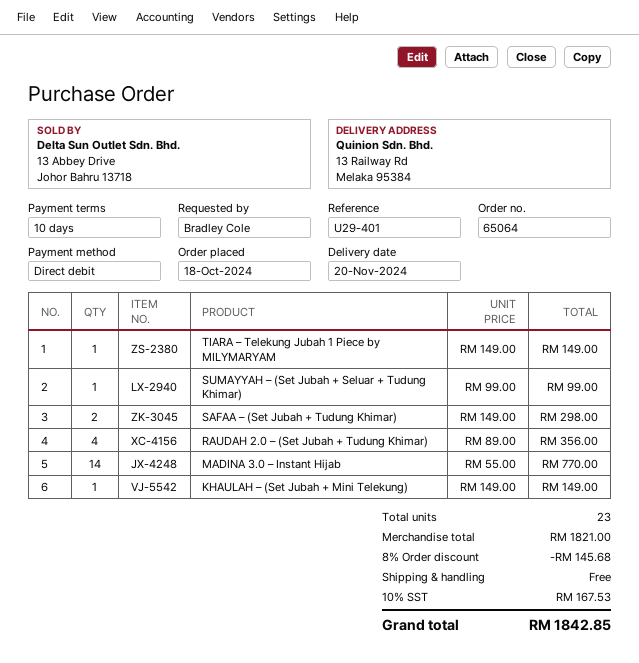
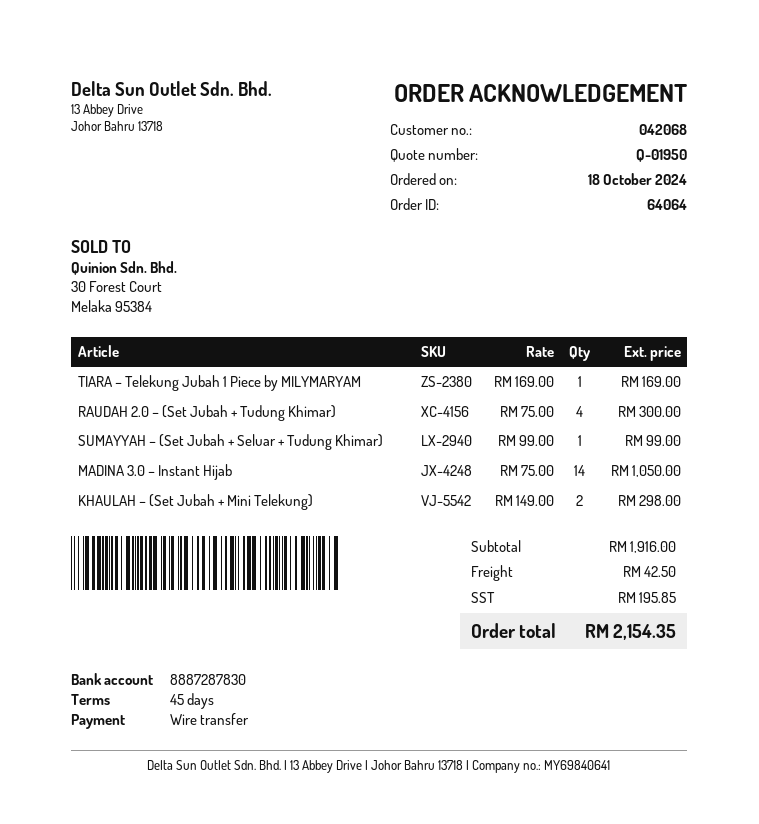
order number: 65064 -> 64064
payment terms: 10 days -> 45 days
payment method: direct debit -> bank transfer
TIARA – Telekung Jubah 1 Piece by MILYMARYAM: 1 x 149.00 = 149.00 -> 1 x 169.00 = 169.00
SAFAA – (Set Jubah + Tudung Khimar): 2 x 149.00 = 298.00 -> none
RAUDAH 2.0 – (Set Jubah + Tudung Khimar): 4 x 89.00 = 356.00 -> 4 x 75.00 = 300.00
MADINA 3.0 – Instant Hijab: 14 x 55.00 = 770.00 -> 14 x 75.00 = 1050.00
KHAULAH – (Set Jubah + Mini Telekung): 1 x 149.00 = 149.00 -> 2 x 149.00 = 298.00
subtotal: 1821.00 -> 1916.00
discount: 8% = 145.68 -> none
shipping: 0.00 -> 42.50
tax: 167.53 -> 195.85
total: 1842.85 -> 2154.35

